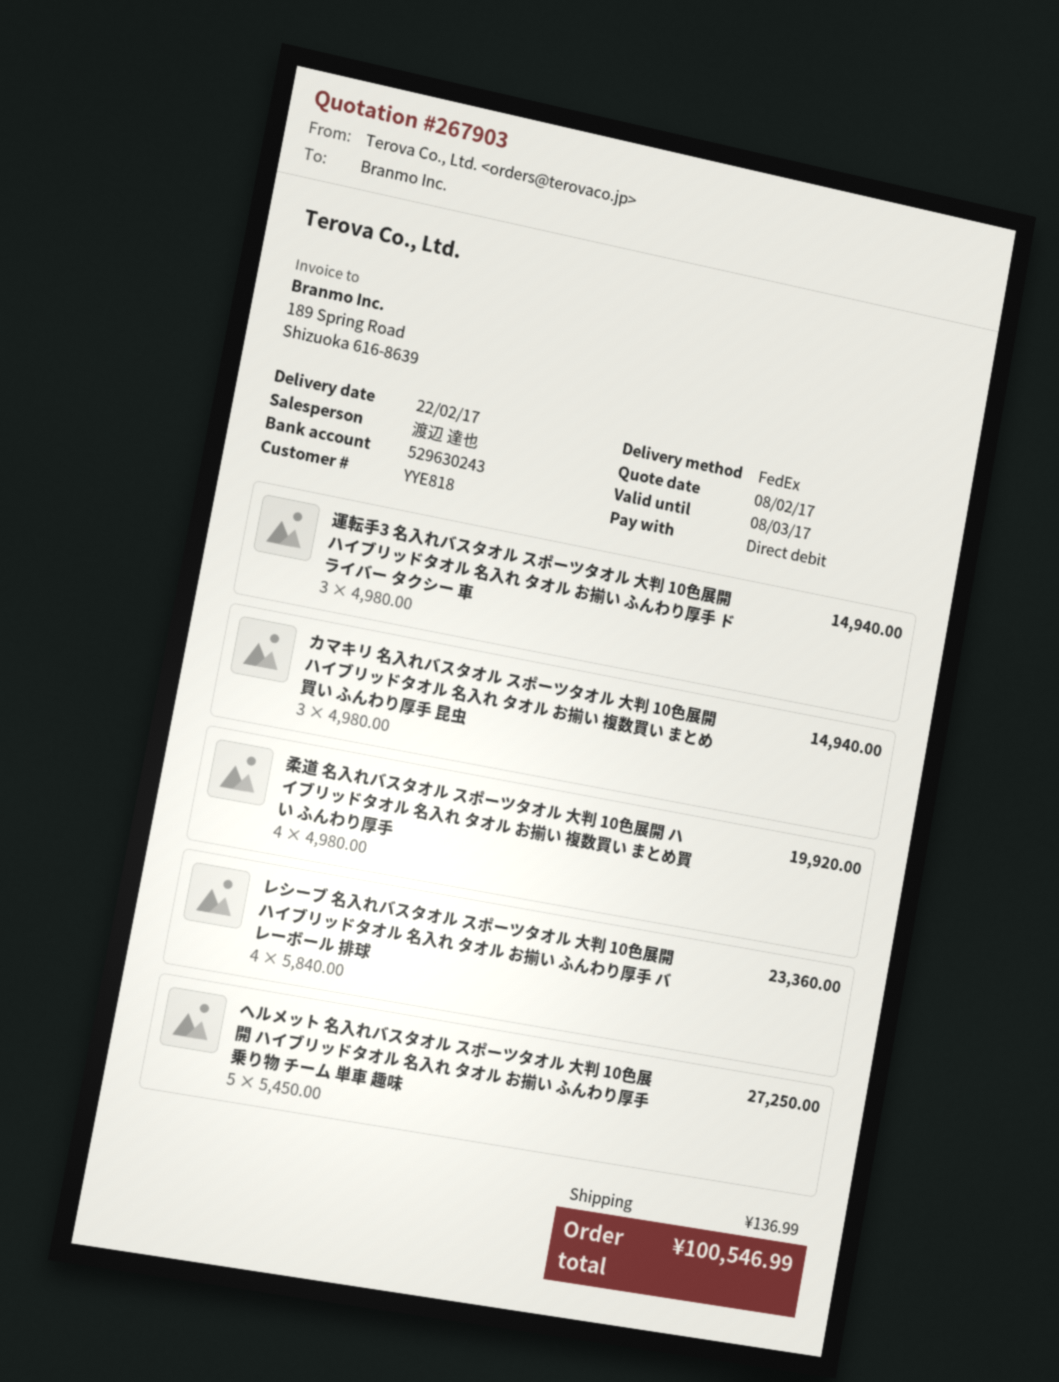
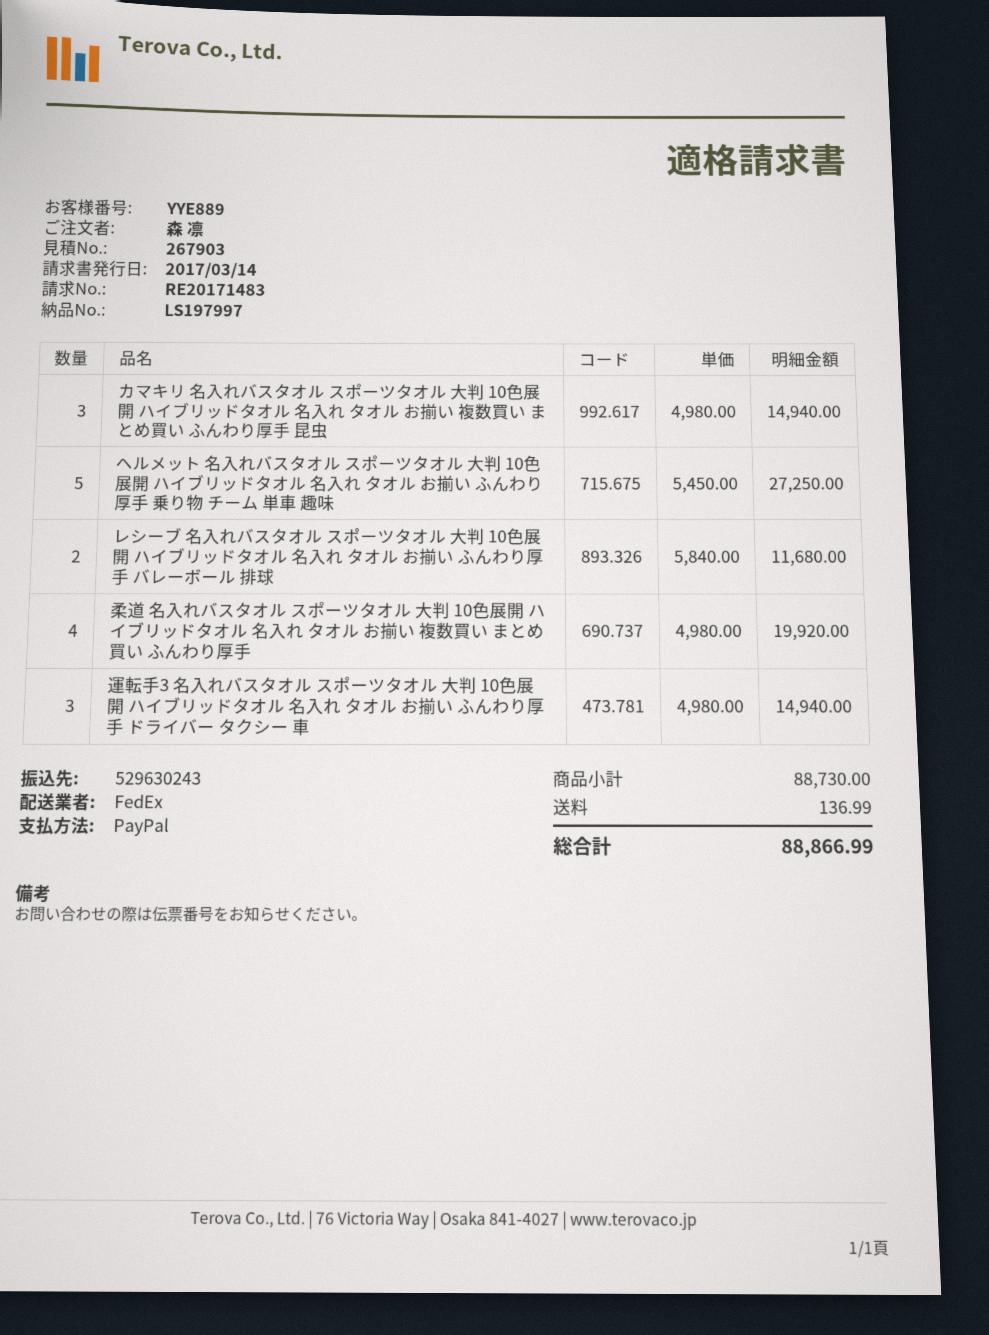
customer number: YYE818 -> YYE889
payment method: direct debit -> PayPal
レシーブ 名入れバスタオル スポーツタオル 大判 10色展開 ハイブリッドタオル 名入れ タオル お揃い ふんわり厚手 バレーボール 排球: 4 x 5840.00 = 23360.00 -> 2 x 5840.00 = 11680.00
total: 100546.99 -> 88866.99

